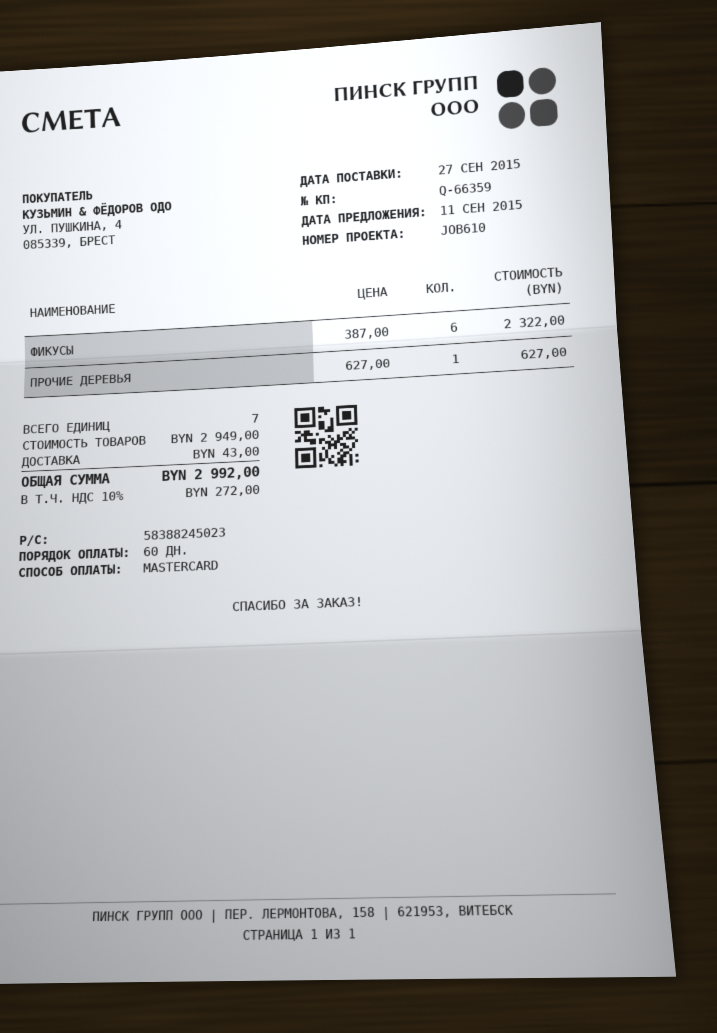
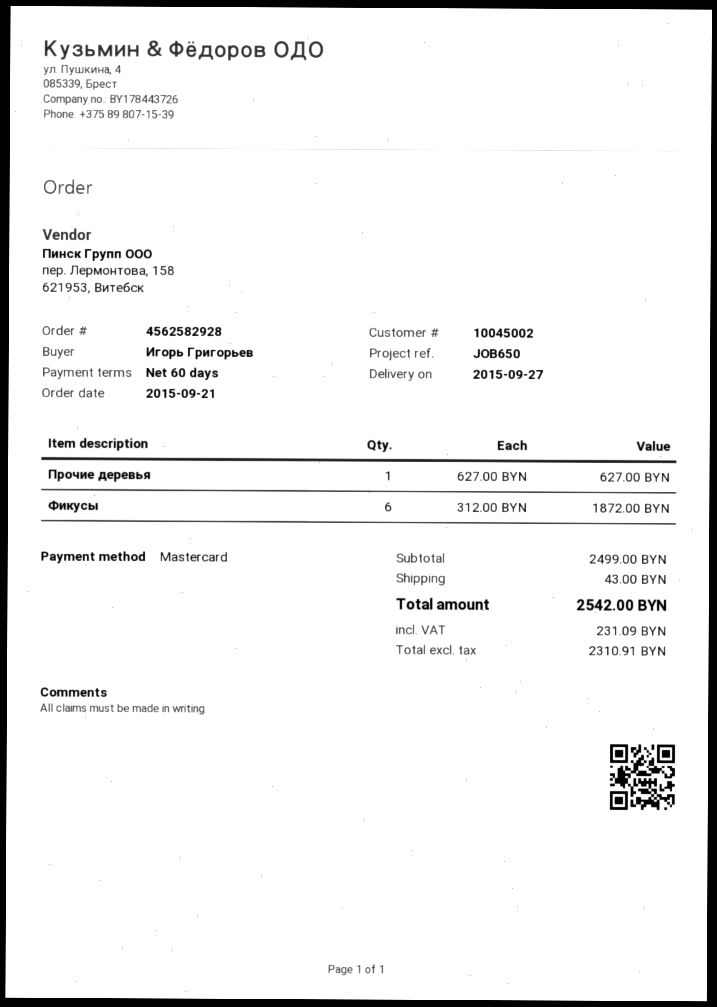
reference: JOB610 -> JOB650
ФИКУСЫ: 6 x 387.00 = 2322.00 -> 6 x 312.00 = 1872.00
subtotal: 2949.00 -> 2499.00
tax: 272.00 -> 231.09
total: 2992.00 -> 2542.00

